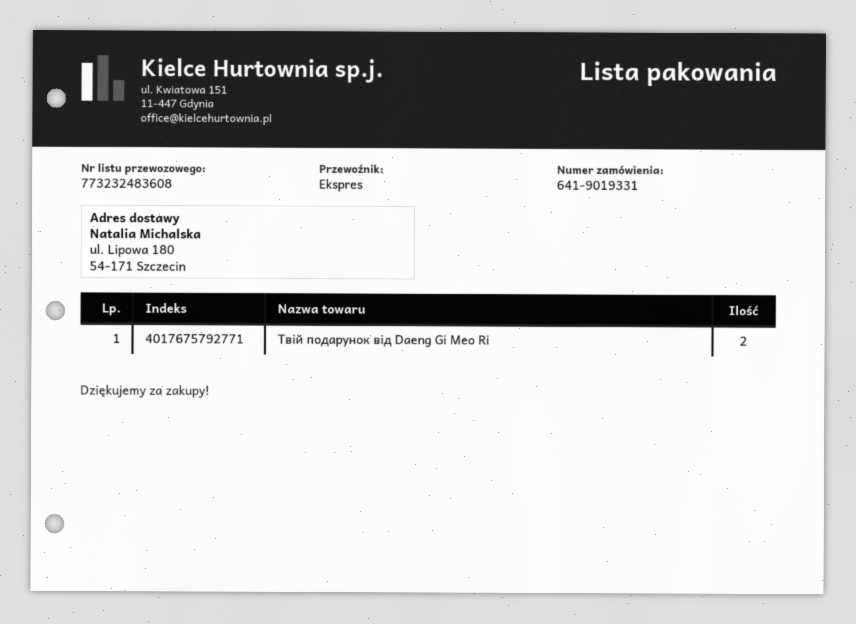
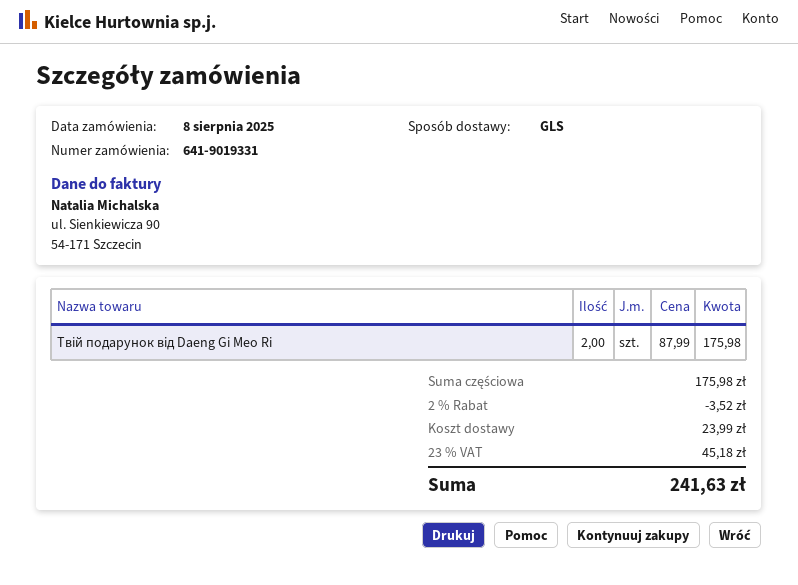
shipping method: express -> GLS

